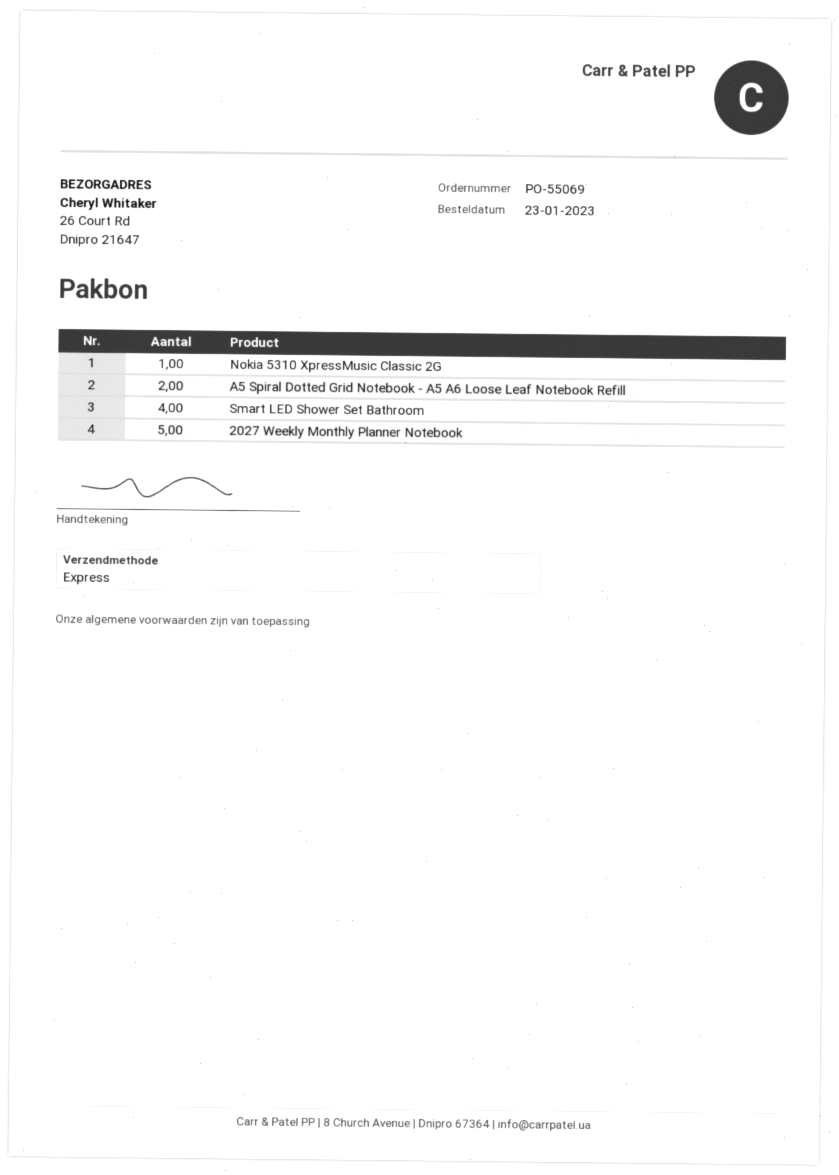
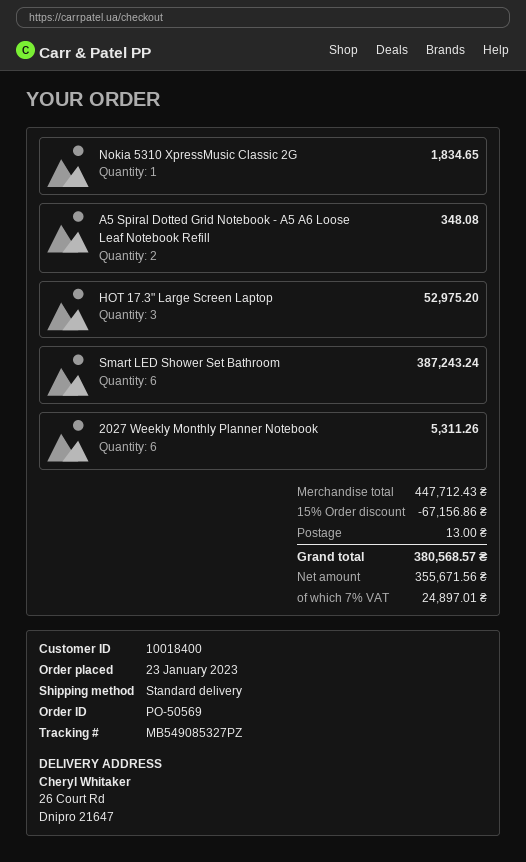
order number: PO-55069 -> PO-50569
shipping method: express -> standard
Smart LED Shower Set Bathroom: 4 -> 6
2027 Weekly Monthly Planner Notebook: 5 -> 6
HOT 17.3" Large Screen Laptop: none -> 3

